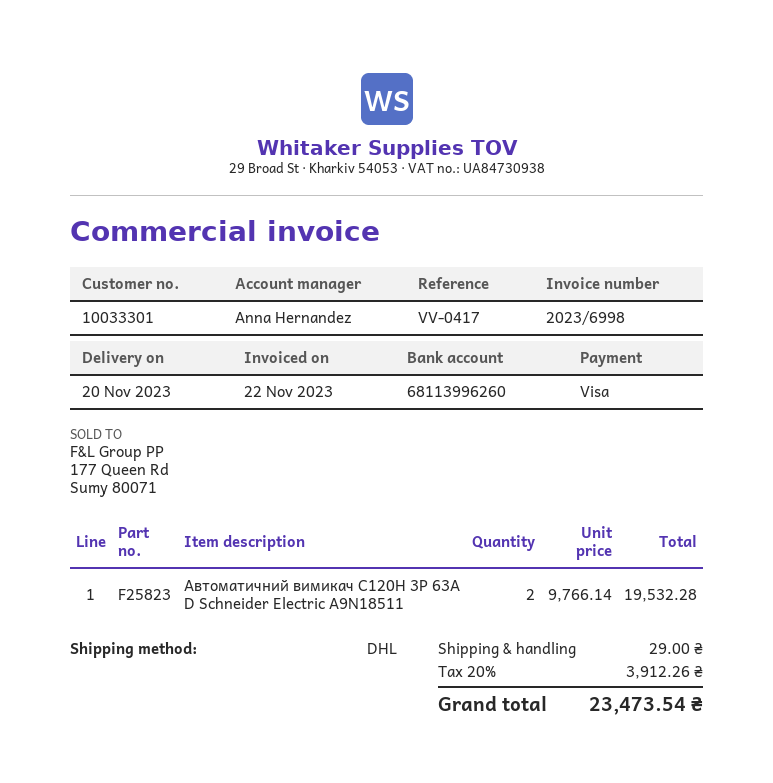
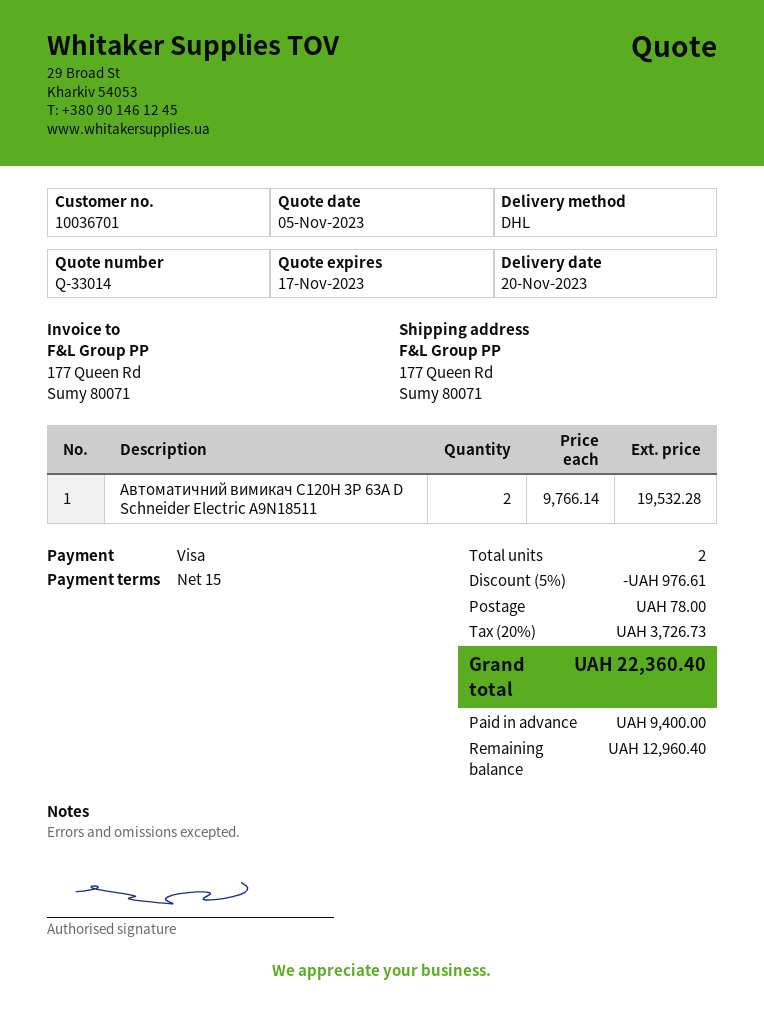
customer number: 10033301 -> 10036701
discount: none -> 5% = 976.61
shipping: 29.00 -> 78.00
tax: 20% = 3912.26 -> 20% = 3726.73
total: 23473.54 -> 22360.40

